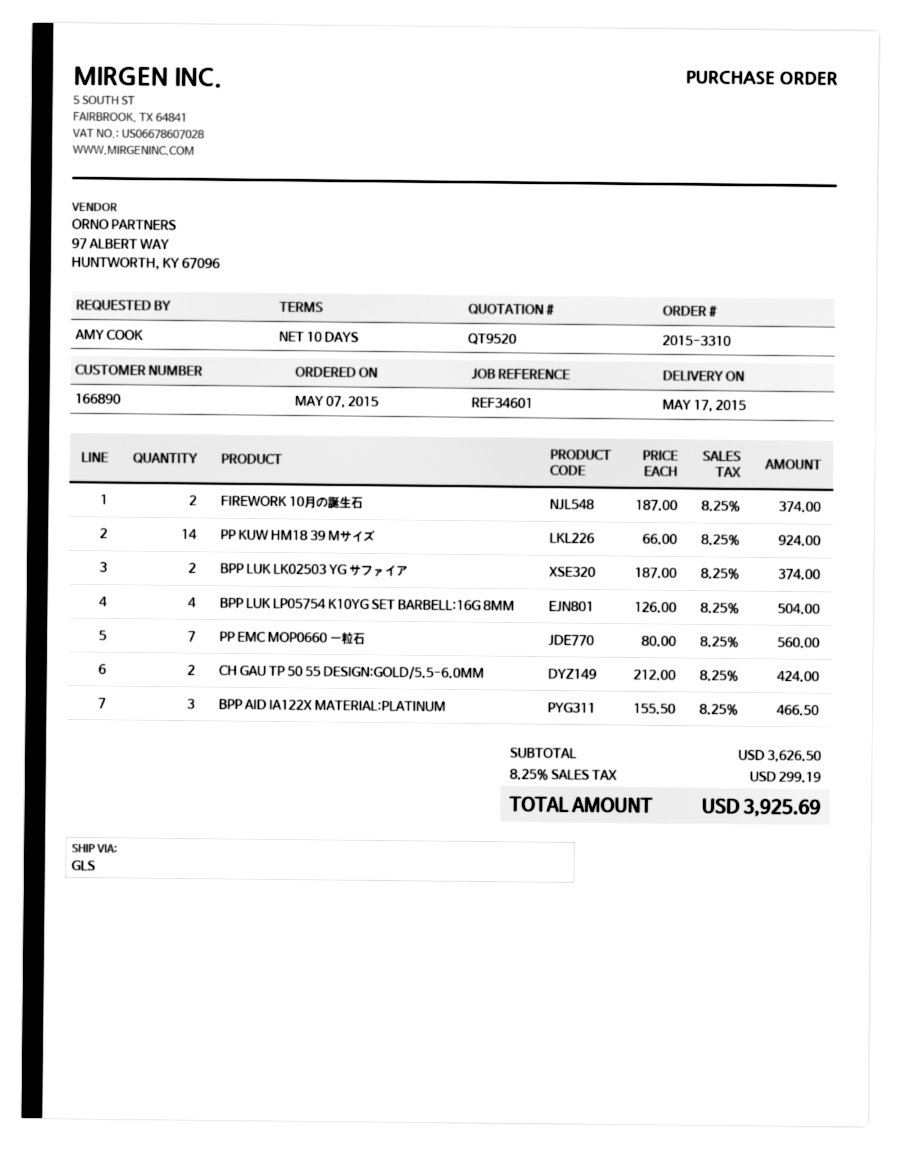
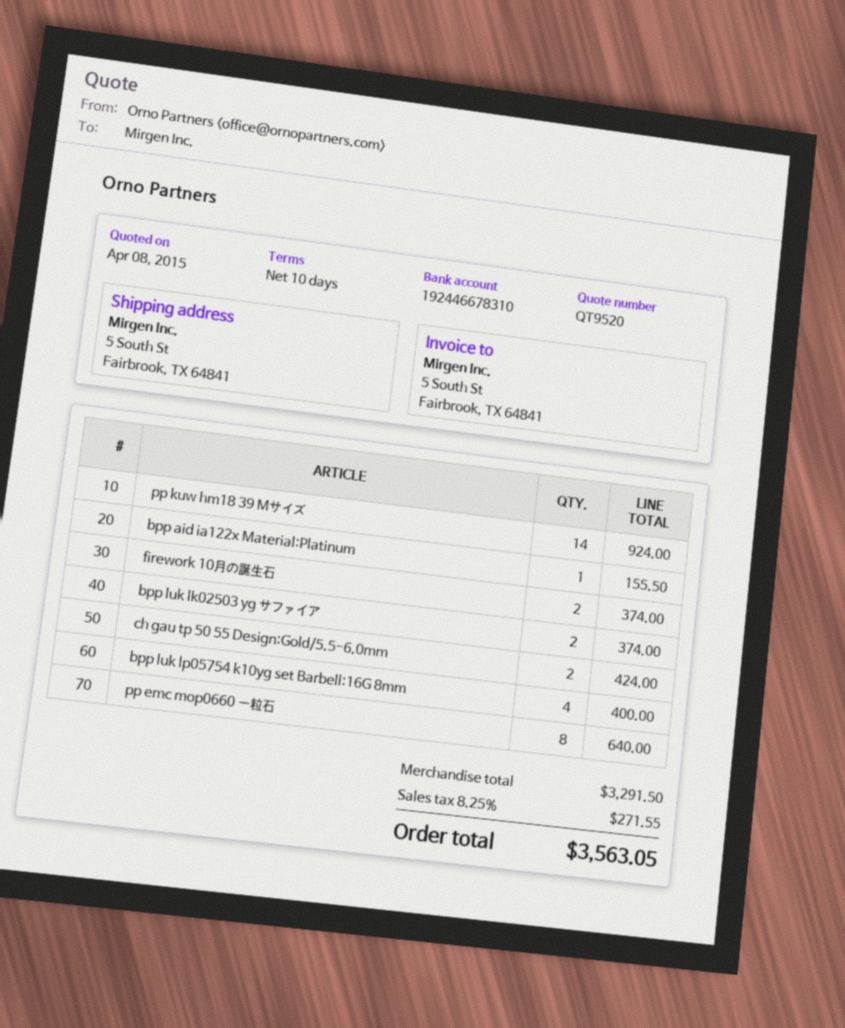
BPP LUK LP05754 K10YG SET BARBELL:16G 8MM: 4 for 504.00 -> 4 for 400.00
PP EMC MOP0660 一粒石: 7 for 560.00 -> 8 for 640.00
BPP AID IA122X MATERIAL:PLATINUM: 3 for 466.50 -> 1 for 155.50
subtotal: 3626.50 -> 3291.50
tax: 8.25% = 299.19 -> 8.25% = 271.55
total: 3925.69 -> 3563.05

